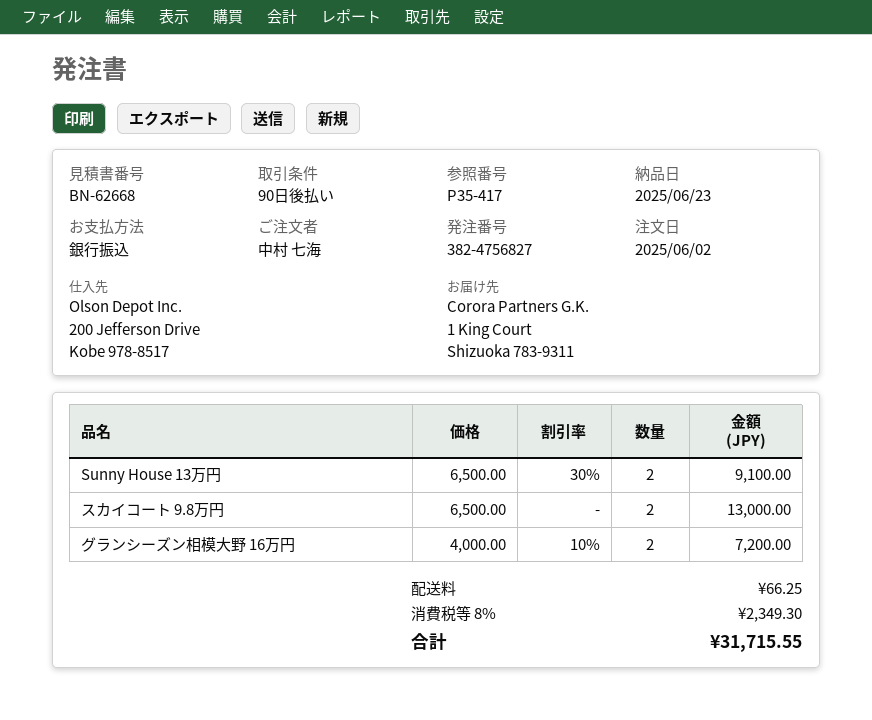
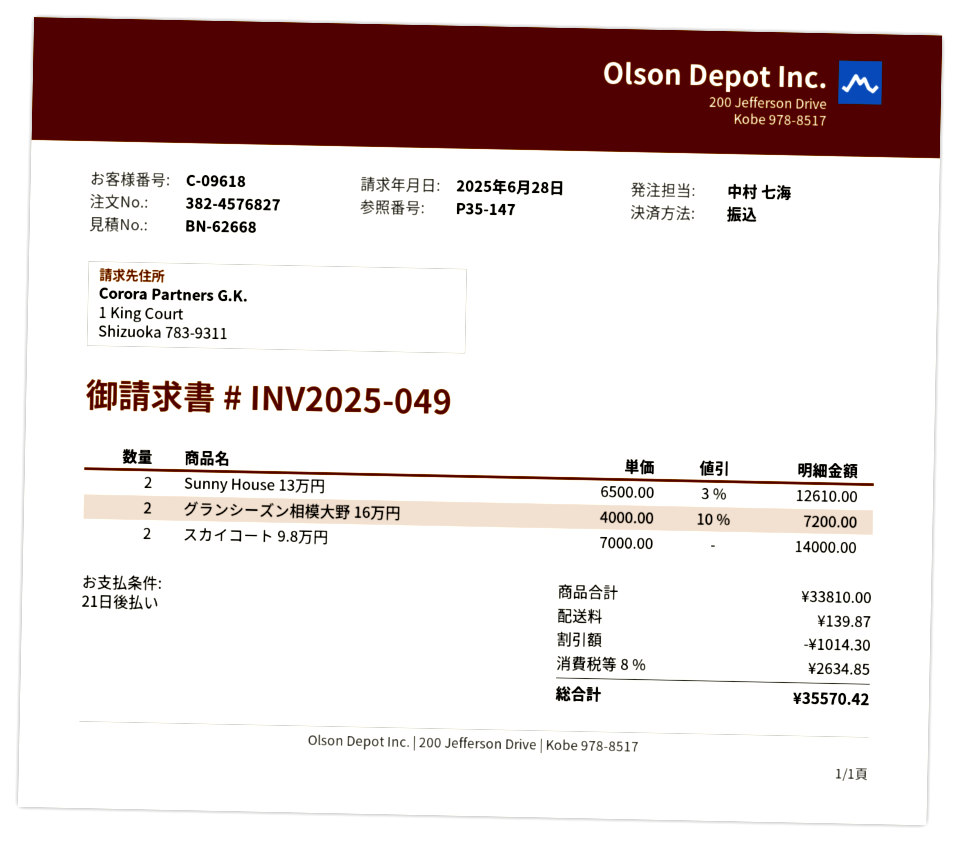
order number: 382-4756827 -> 382-4576827
payment terms: 90 days -> 21 days
reference: P35-417 -> P35-147
Sunny House 13万円: 2 x 6500.00 - 30% = 9100.00 -> 2 x 6500.00 - 3% = 12610.00
スカイコート 9.8万円: 2 x 6500.00 = 13000.00 -> 2 x 7000.00 = 14000.00
discount: none -> 1014.30
shipping: 66.25 -> 139.87
tax: 8% = 2349.30 -> 8% = 2634.85
total: 31715.55 -> 35570.42

